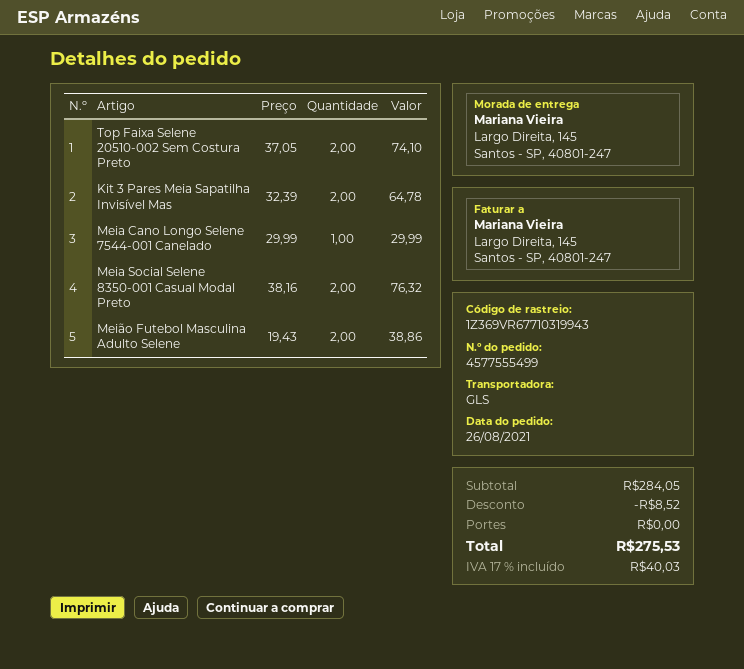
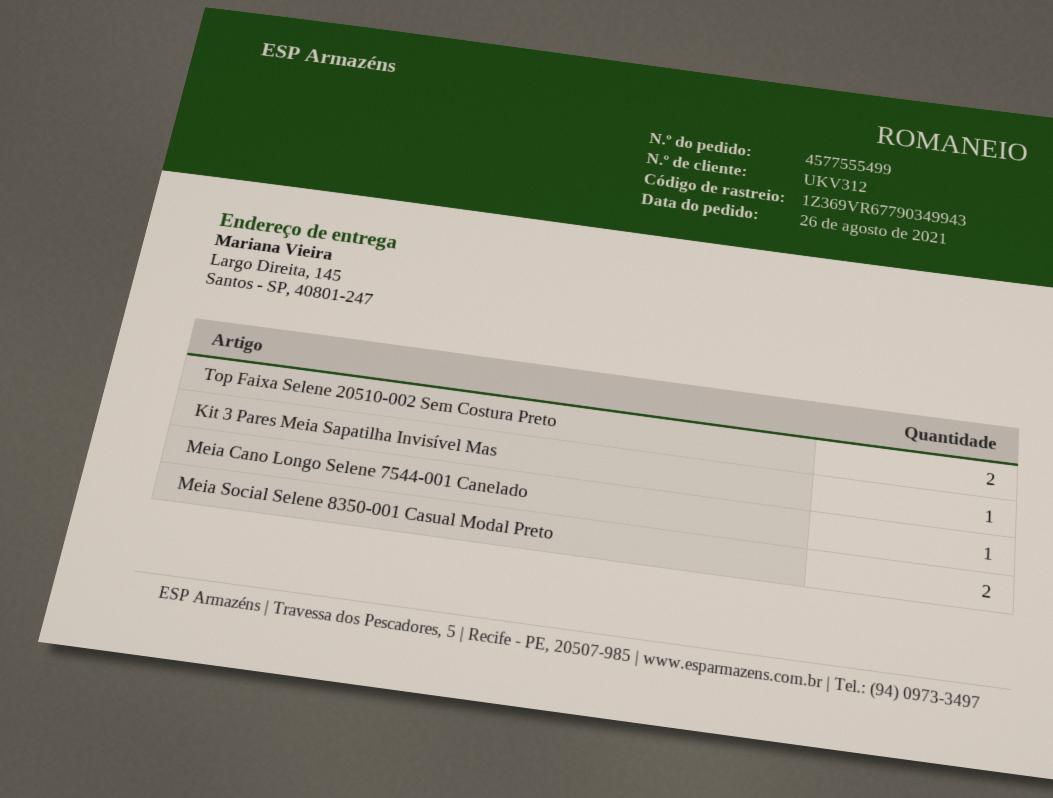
tracking number: 1Z369VR67710319943 -> 1Z369VR67790349943
Kit 3 Pares Meia Sapatilha Invisível Mas: 2 -> 1
Meião Futebol Masculina Adulto Selene: 2 -> none

